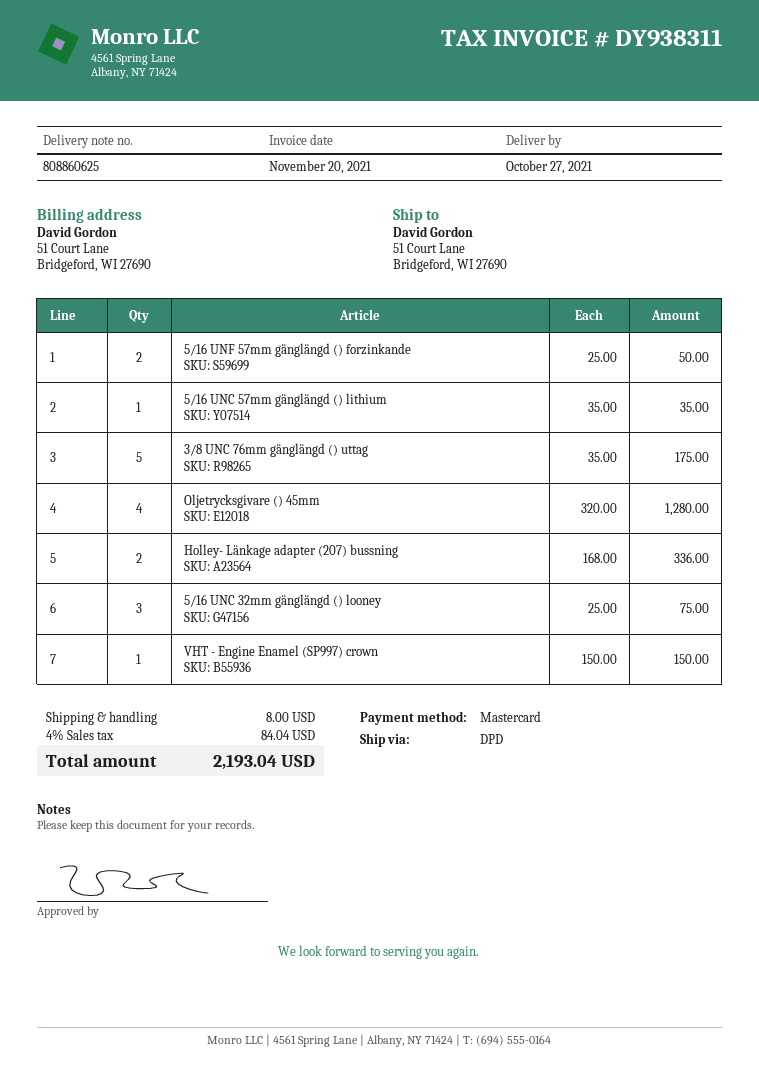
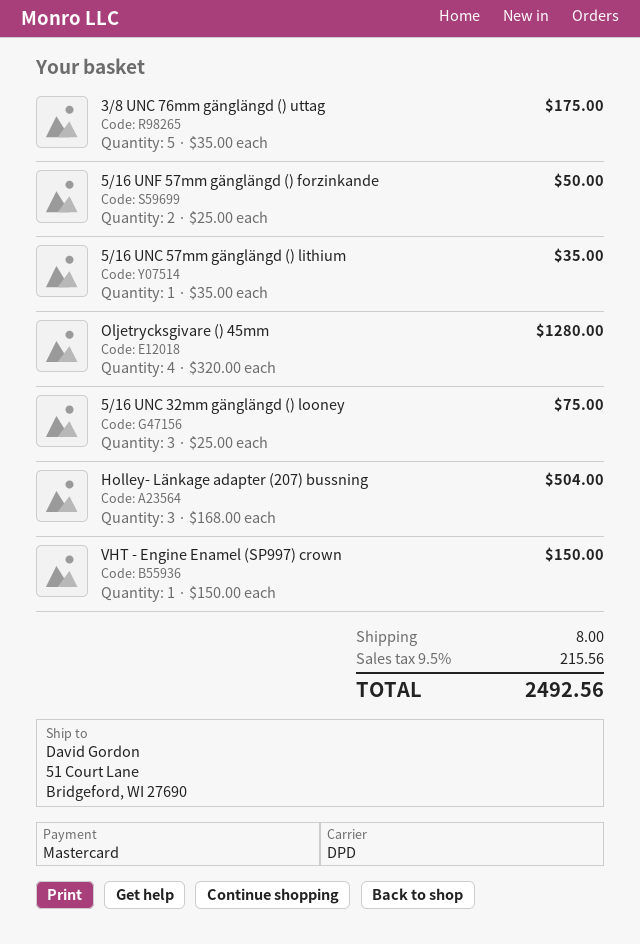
Holley- Länkage adapter (207) bussning: 2 x 168.00 = 336.00 -> 3 x 168.00 = 504.00
tax: 4% = 84.04 -> 9.5% = 215.56
total: 2193.04 -> 2492.56

